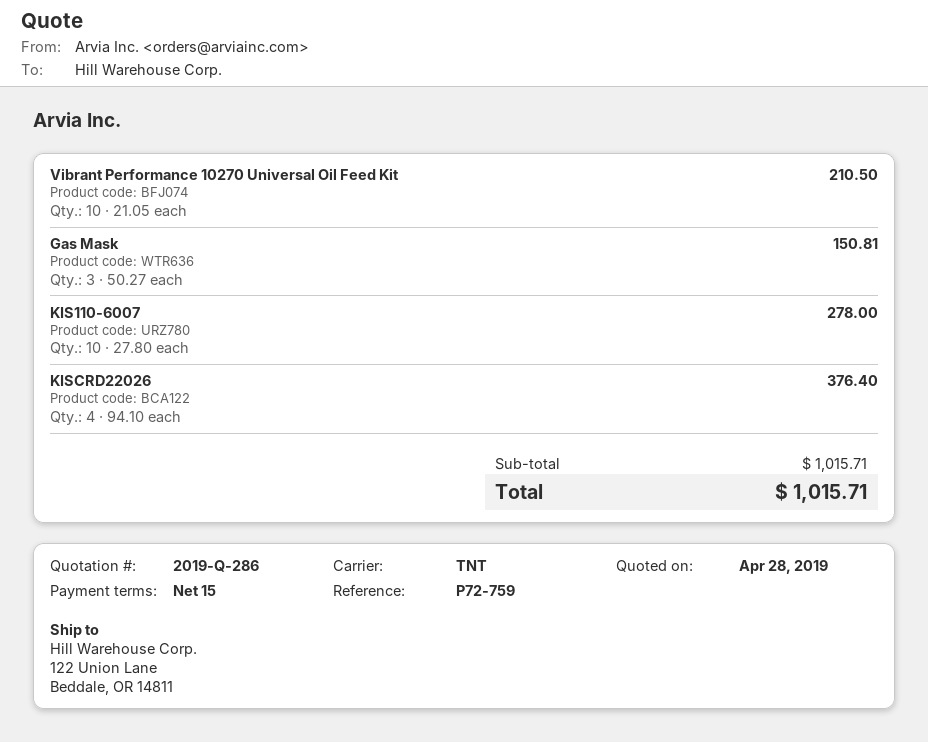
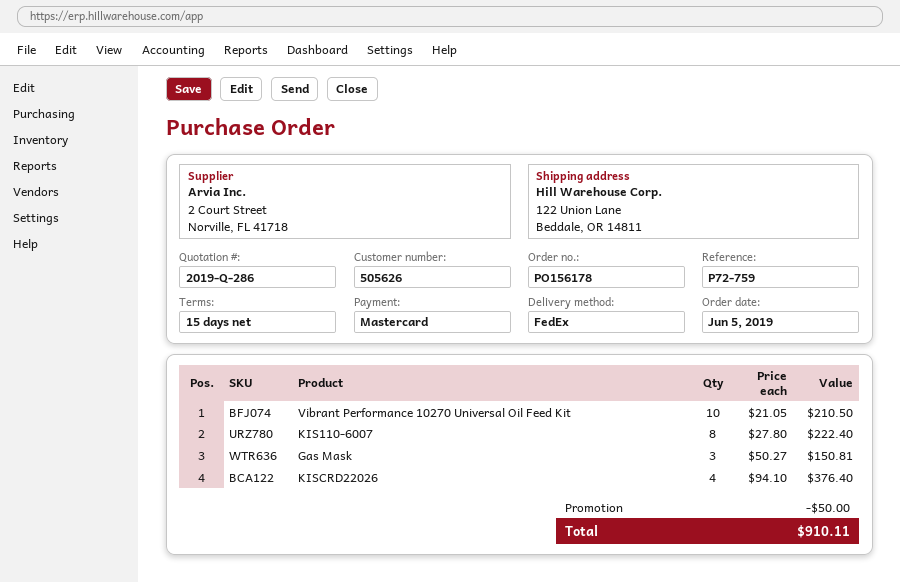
shipping method: TNT -> FedEx
KIS110-6007: 10 x 27.80 = 278.00 -> 8 x 27.80 = 222.40
discount: none -> 50.00
total: 1015.71 -> 910.11

